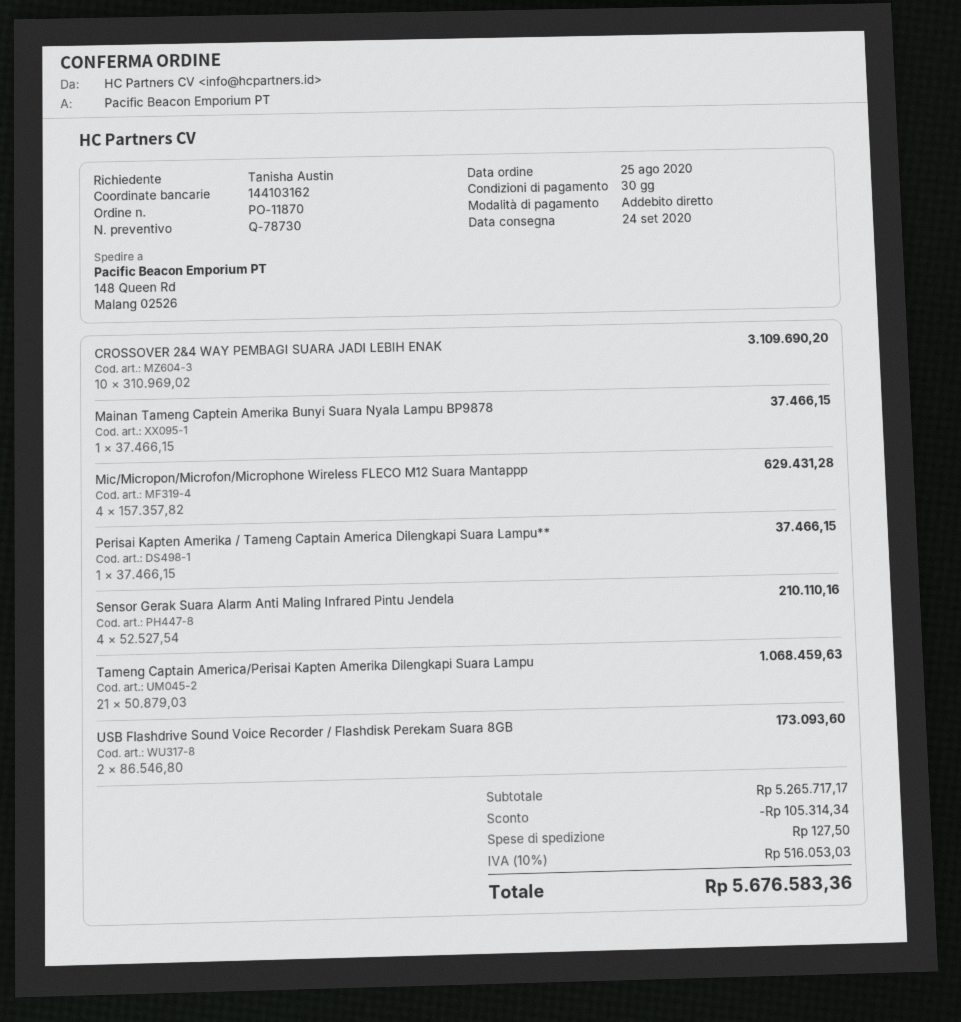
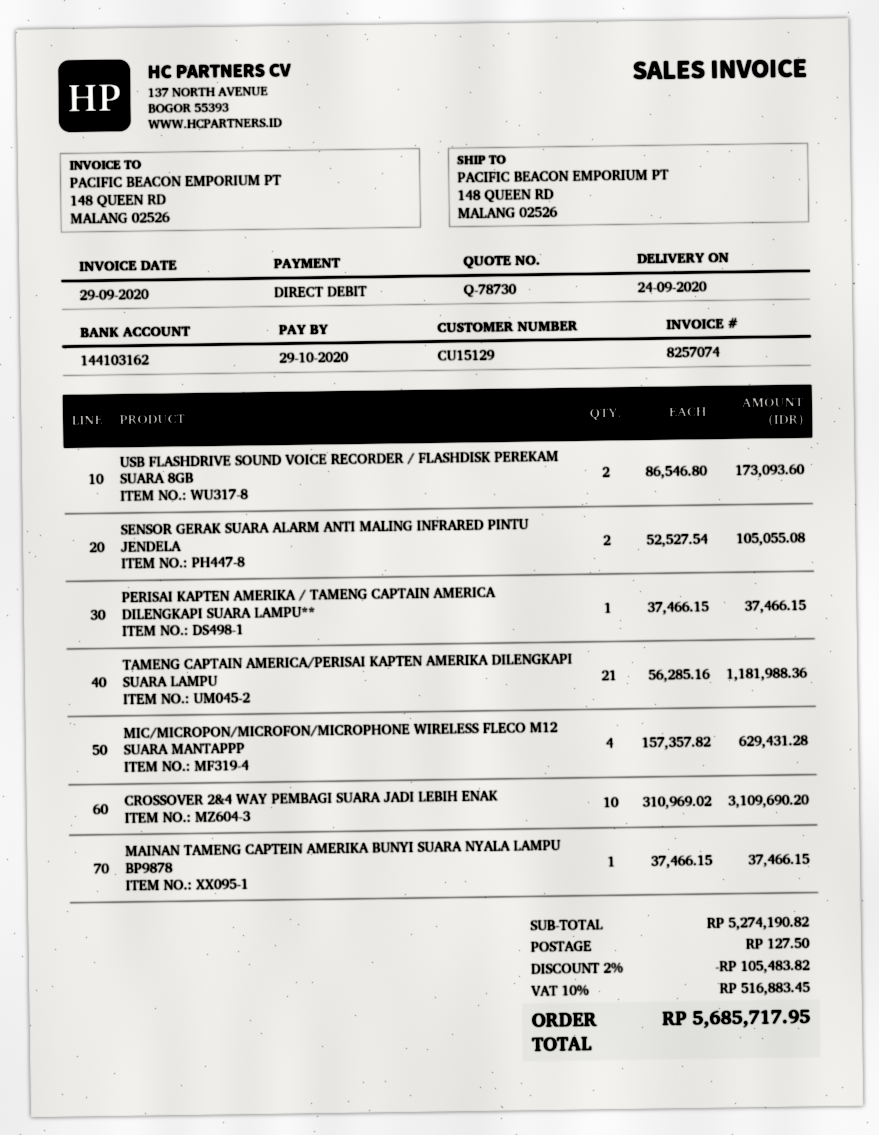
Sensor Gerak Suara Alarm Anti Maling Infrared Pintu Jendela: 4 x 52527.54 = 210110.16 -> 2 x 52527.54 = 105055.08
Tameng Captain America/Perisai Kapten Amerika Dilengkapi Suara Lampu: 21 x 50879.03 = 1068459.63 -> 21 x 56285.16 = 1181988.36
subtotal: 5265717.17 -> 5274190.82
discount: 105314.34 -> 105483.82
tax: 10% = 516053.03 -> 10% = 516883.45
total: 5676583.36 -> 5685717.95

